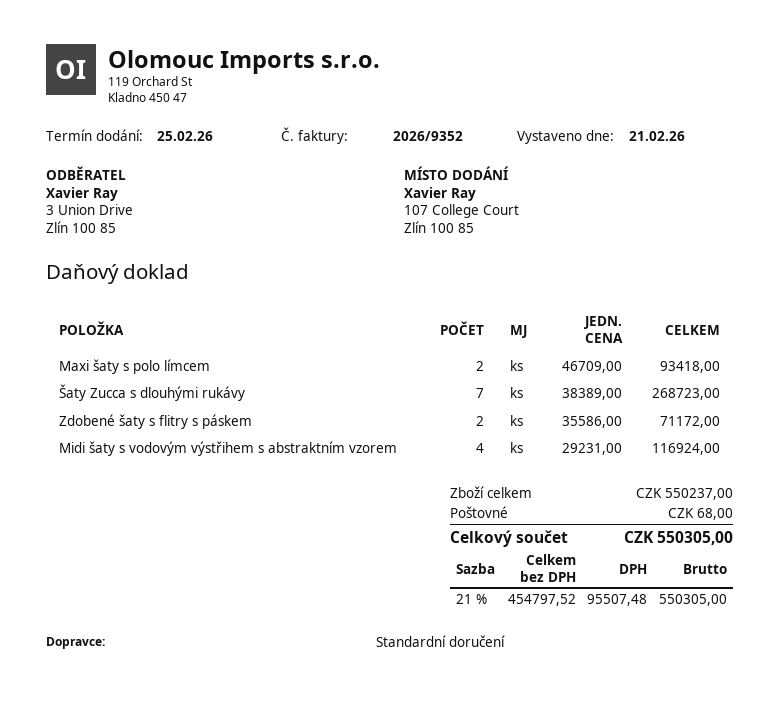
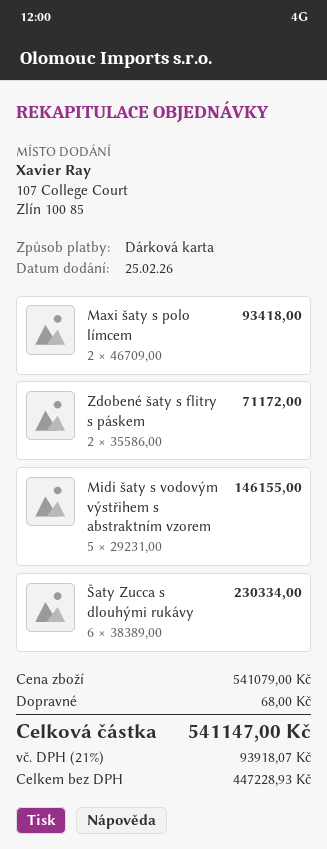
Šaty Zucca s dlouhými rukávy: 7 x 38389.00 = 268723.00 -> 6 x 38389.00 = 230334.00
Midi šaty s vodovým výstřihem s abstraktním vzorem: 4 x 29231.00 = 116924.00 -> 5 x 29231.00 = 146155.00
subtotal: 550237.00 -> 541079.00
net: 454797.52 -> 447228.93
tax: 21% = 95507.48 -> 21% = 93918.07
total: 550305.00 -> 541147.00

